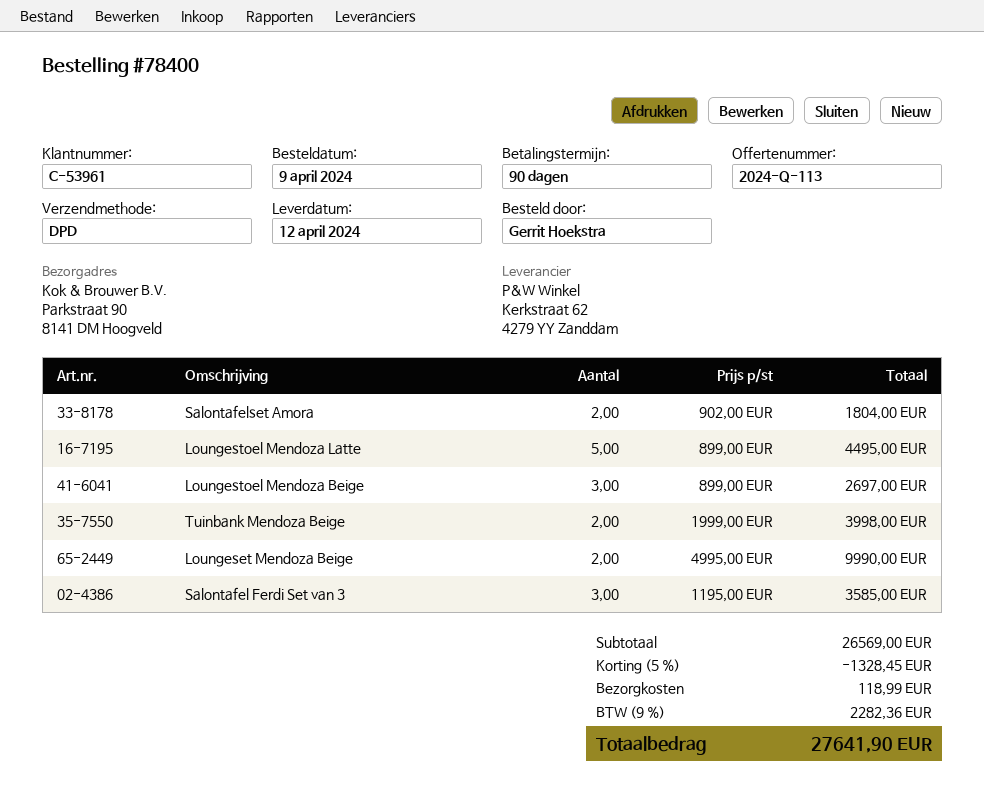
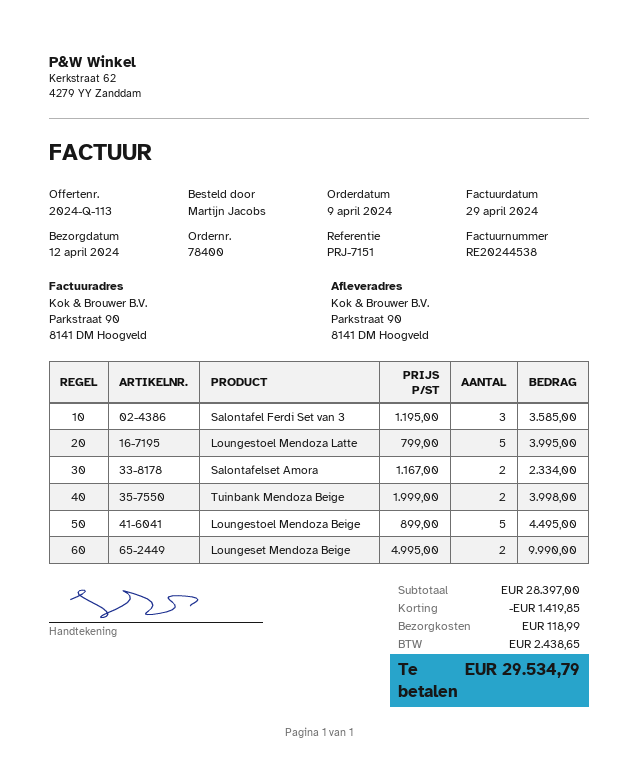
ordered by: Gerrit Hoekstra -> Martijn Jacobs
Salontafelset Amora: 2 x 902.00 = 1804.00 -> 2 x 1167.00 = 2334.00
Loungestoel Mendoza Latte: 5 x 899.00 = 4495.00 -> 5 x 799.00 = 3995.00
Loungestoel Mendoza Beige: 3 x 899.00 = 2697.00 -> 5 x 899.00 = 4495.00
subtotal: 26569.00 -> 28397.00
discount: 1328.45 -> 1419.85
tax: 2282.36 -> 2438.65
total: 27641.90 -> 29534.79

